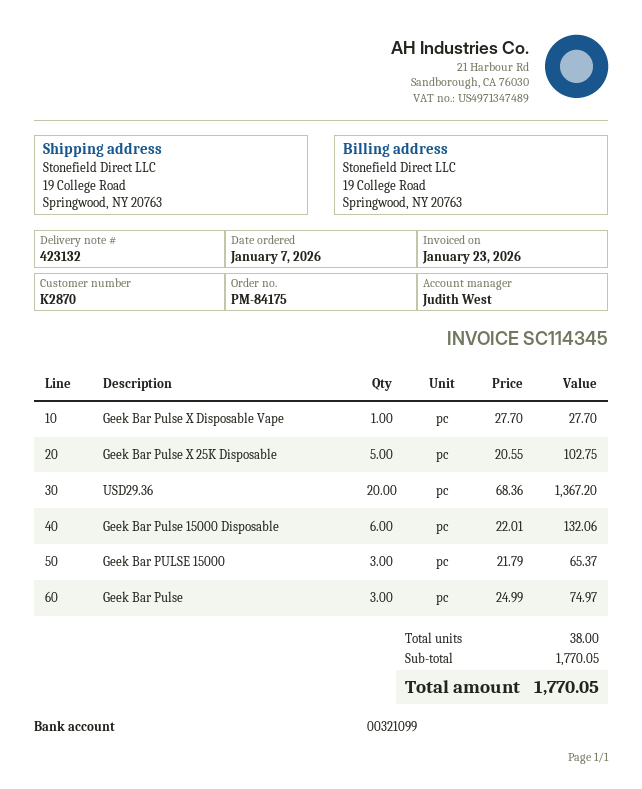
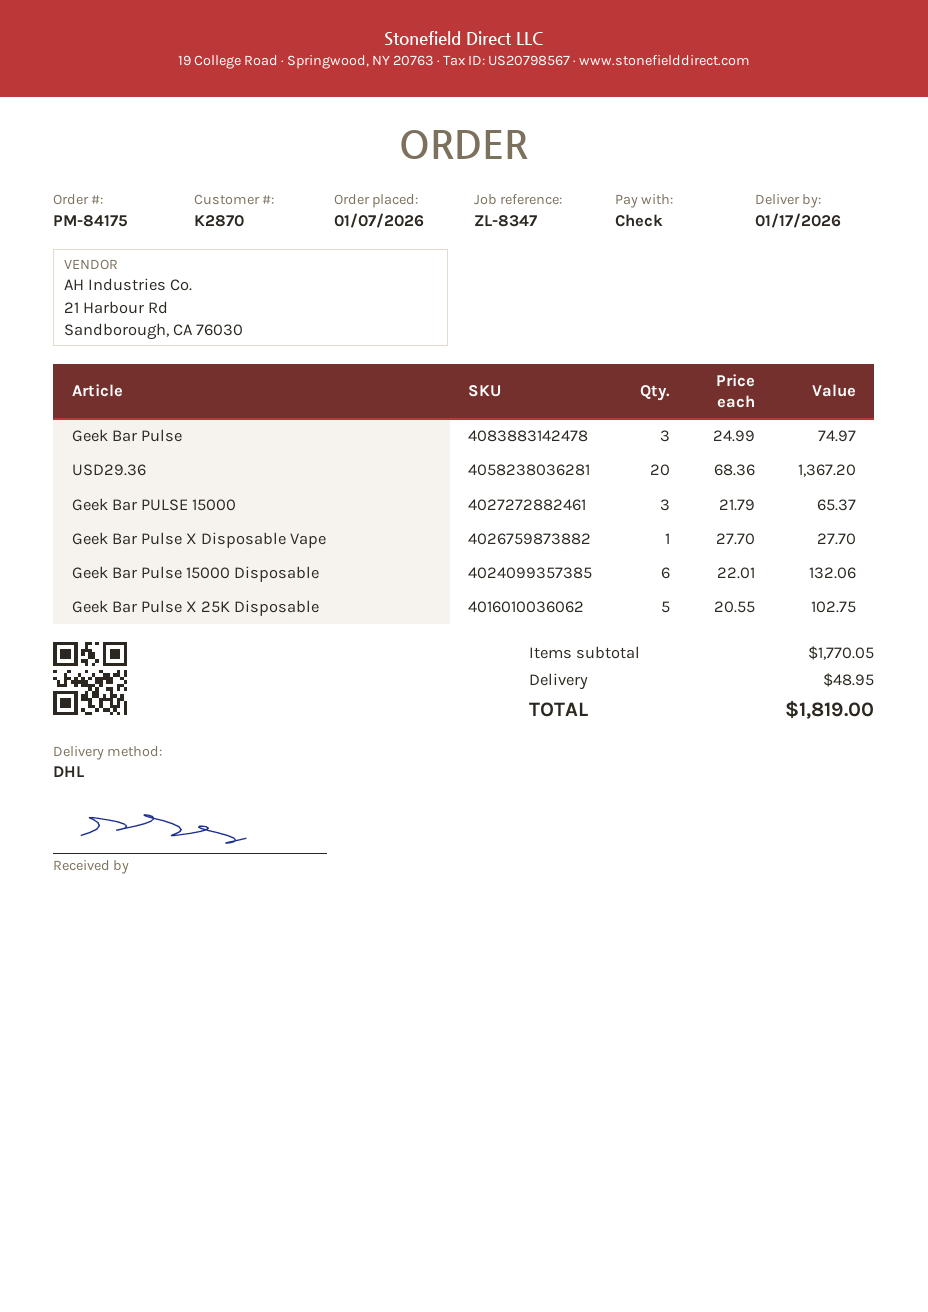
shipping: none -> 48.95
total: 1770.05 -> 1819.00

